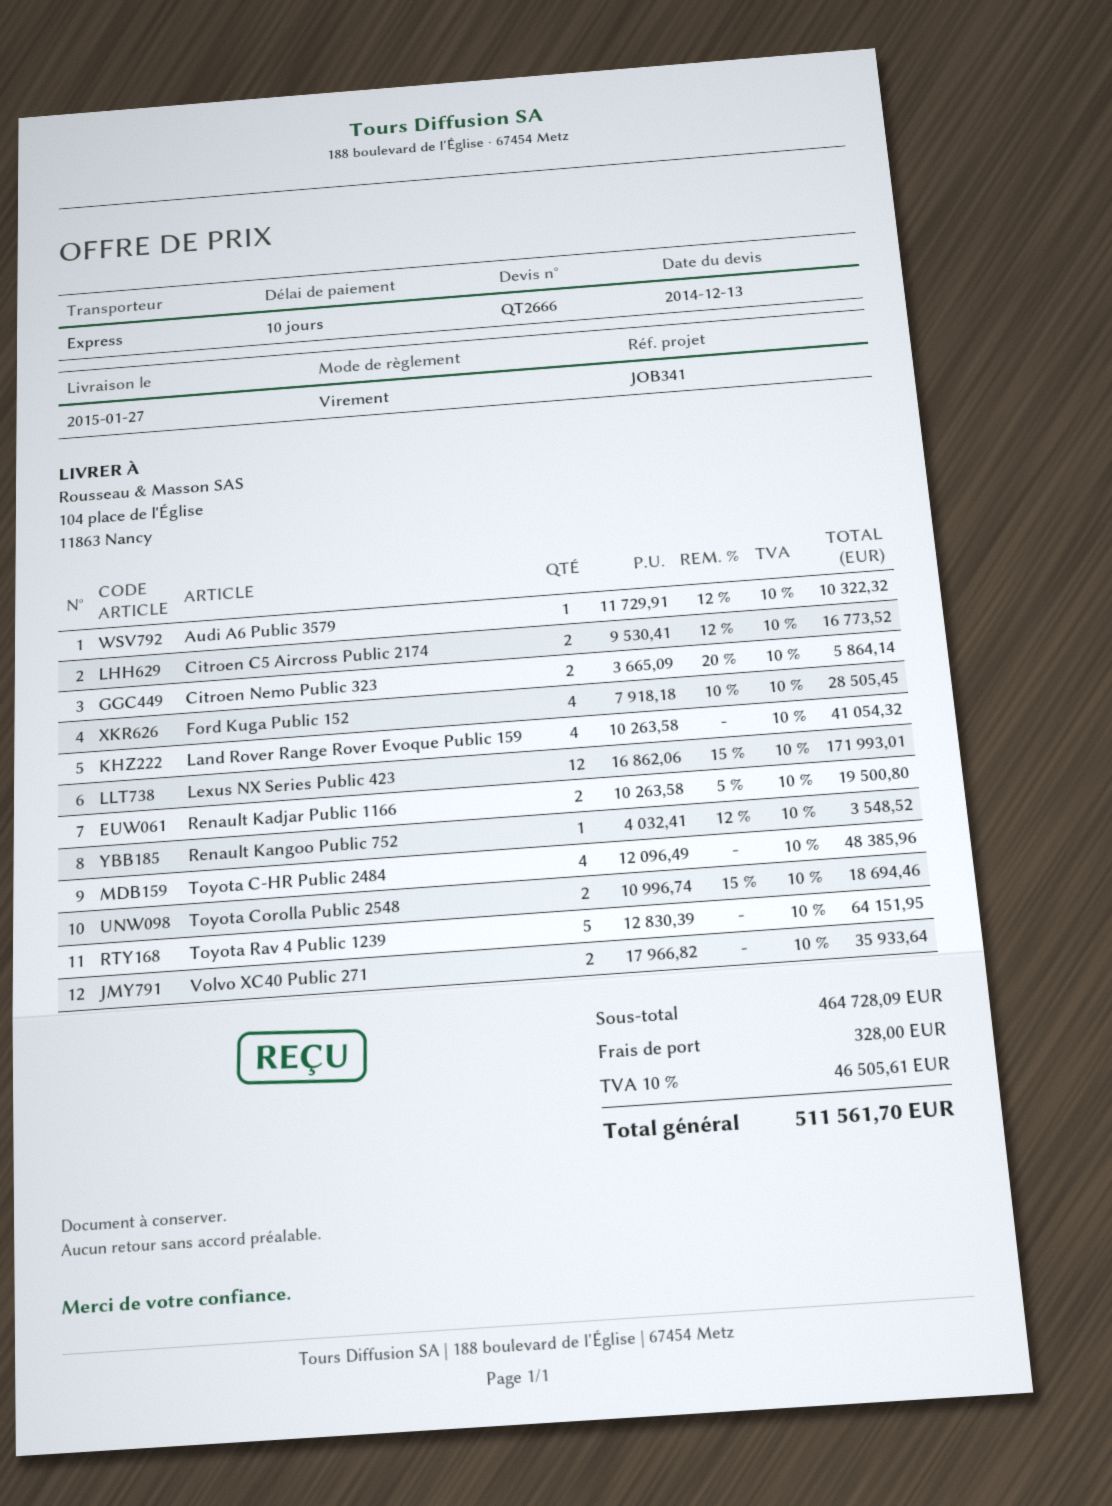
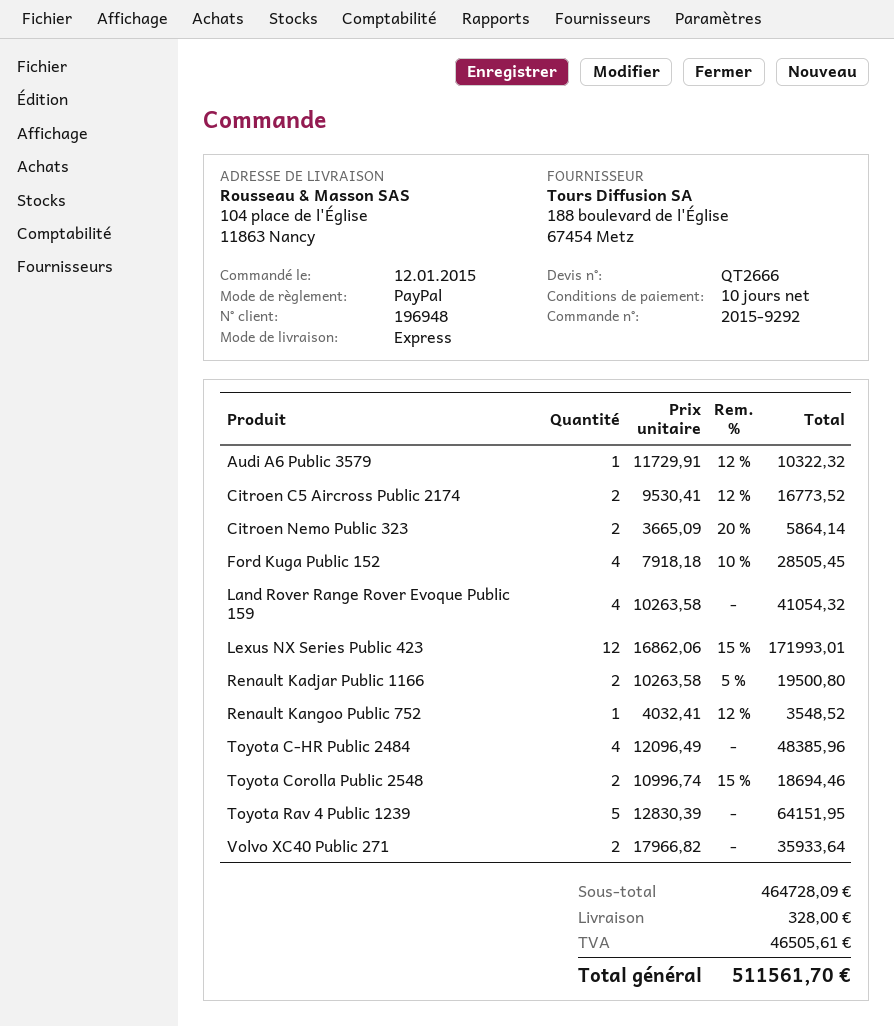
payment method: bank transfer -> PayPal

